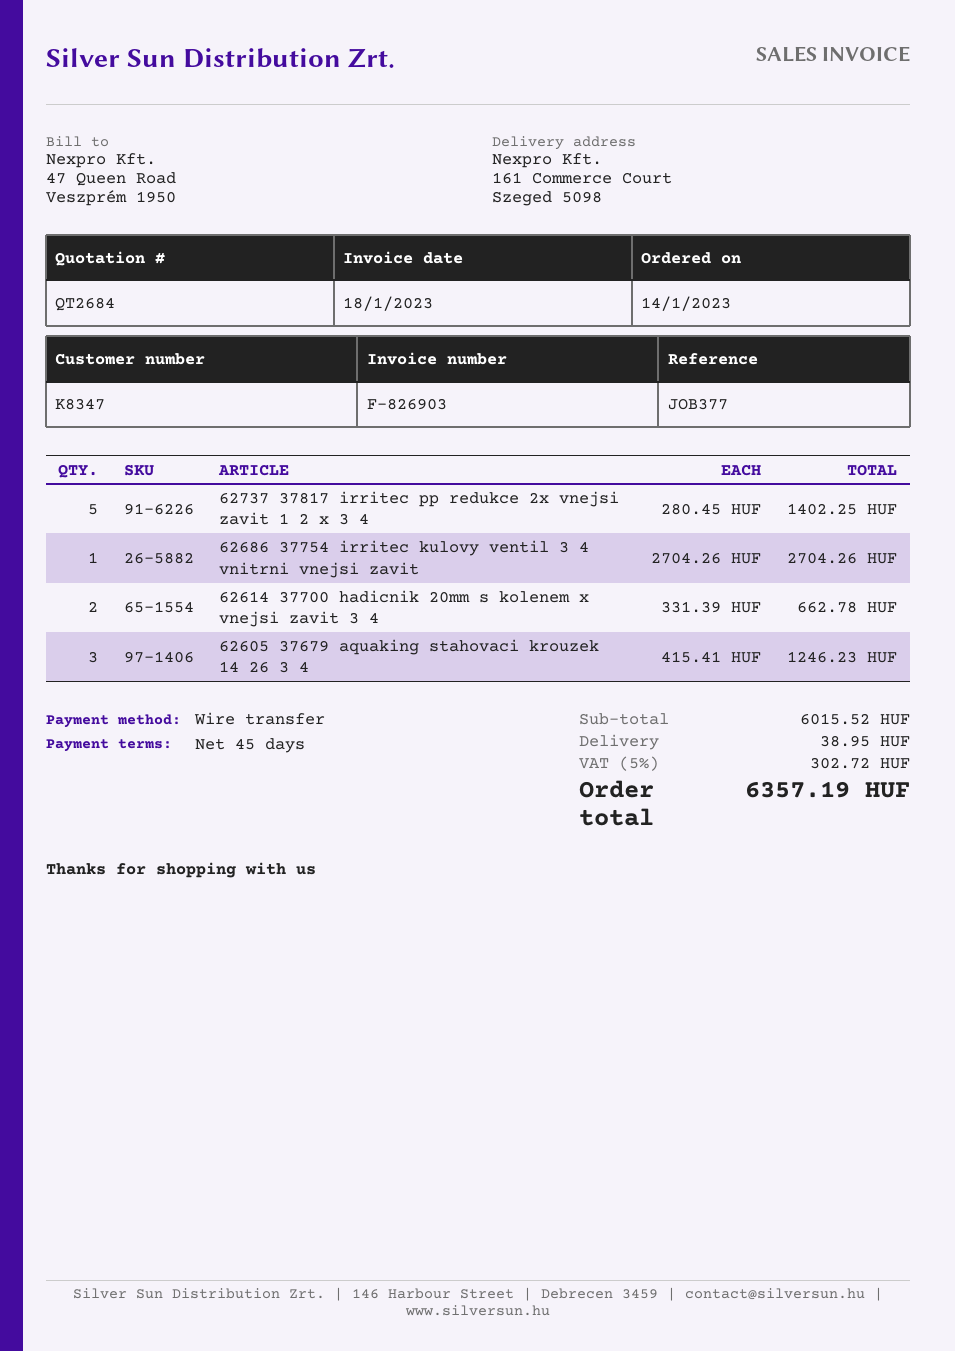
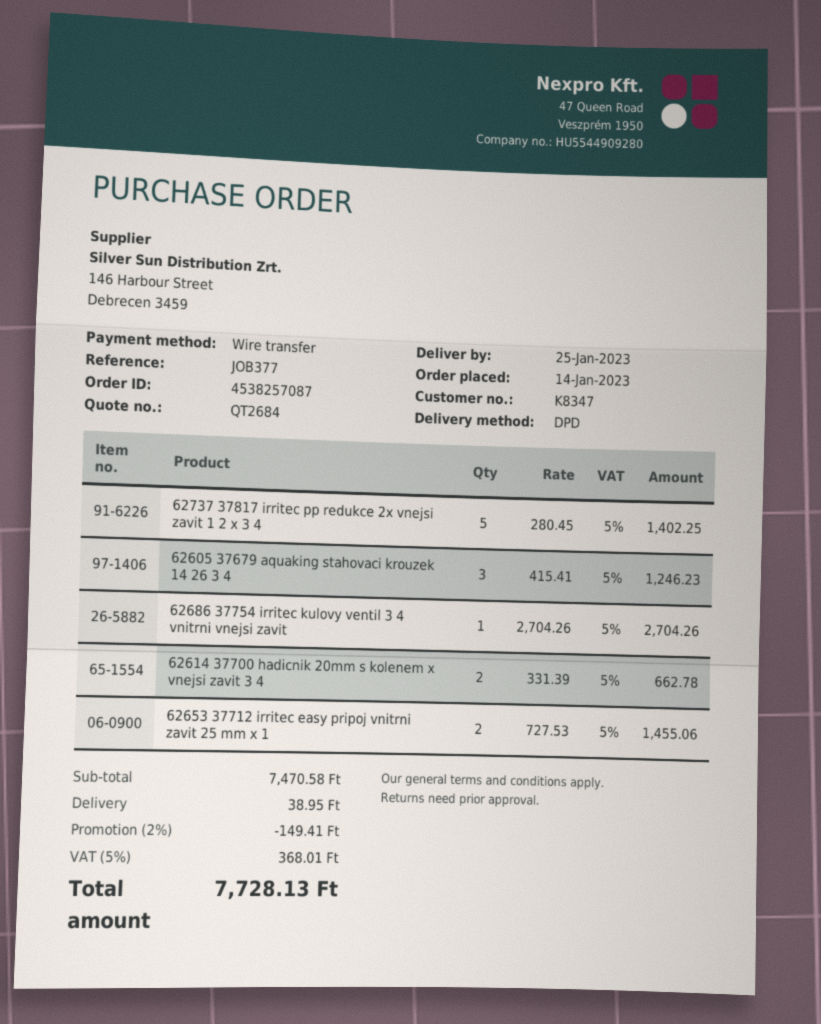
62653 37712 irritec easy pripoj vnitrni zavit 25 mm x 1: none -> 2 x 727.53 = 1455.06
subtotal: 6015.52 -> 7470.58
discount: none -> 2% = 149.41
tax: 5% = 302.72 -> 5% = 368.01
total: 6357.19 -> 7728.13

